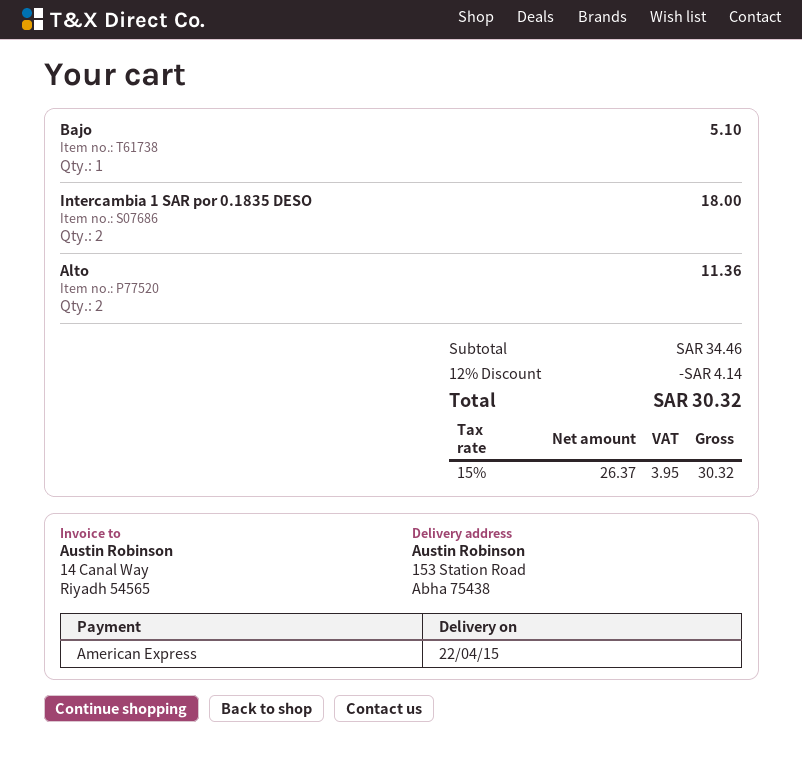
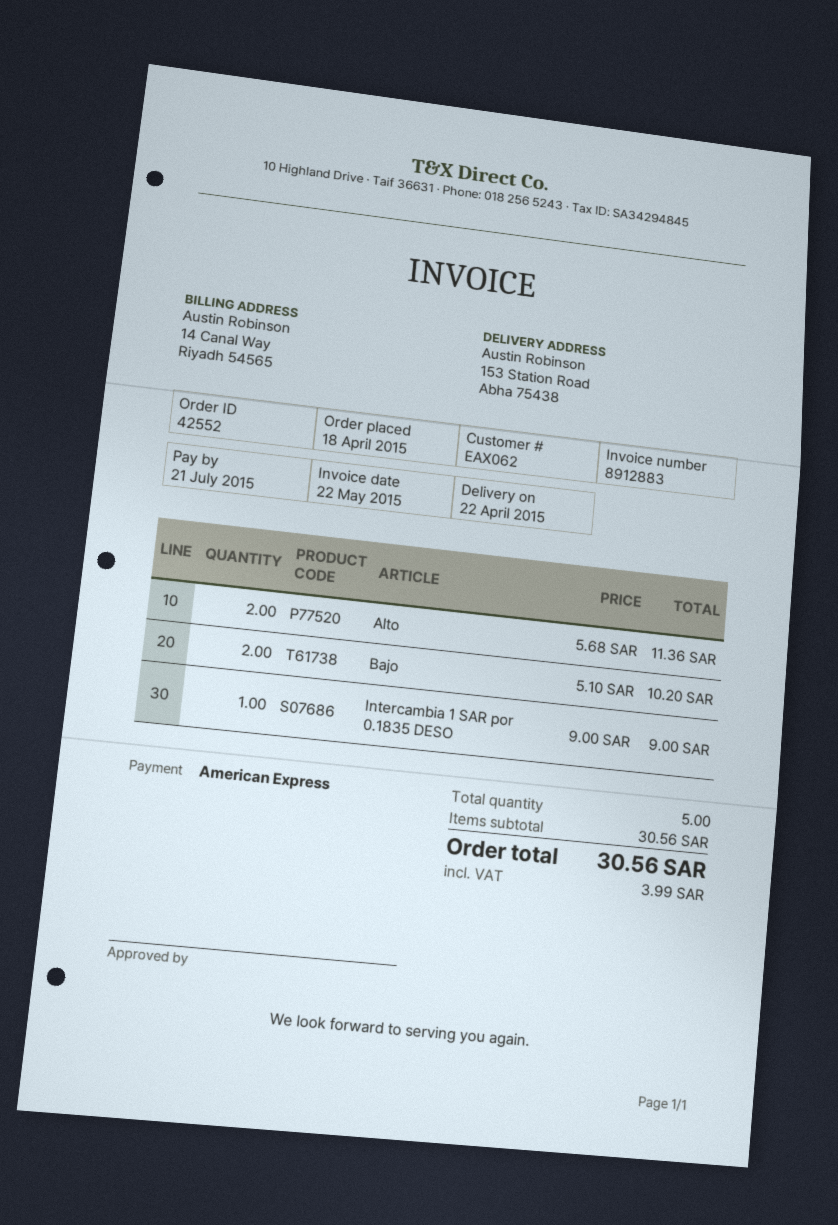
Bajo: 1 for 5.10 -> 2 for 10.20
Intercambia 1 SAR por 0.1835 DESO: 2 for 18.00 -> 1 for 9.00
subtotal: 34.46 -> 30.56
discount: 12% = 4.14 -> none
tax: 3.95 -> 3.99
total: 30.32 -> 30.56

